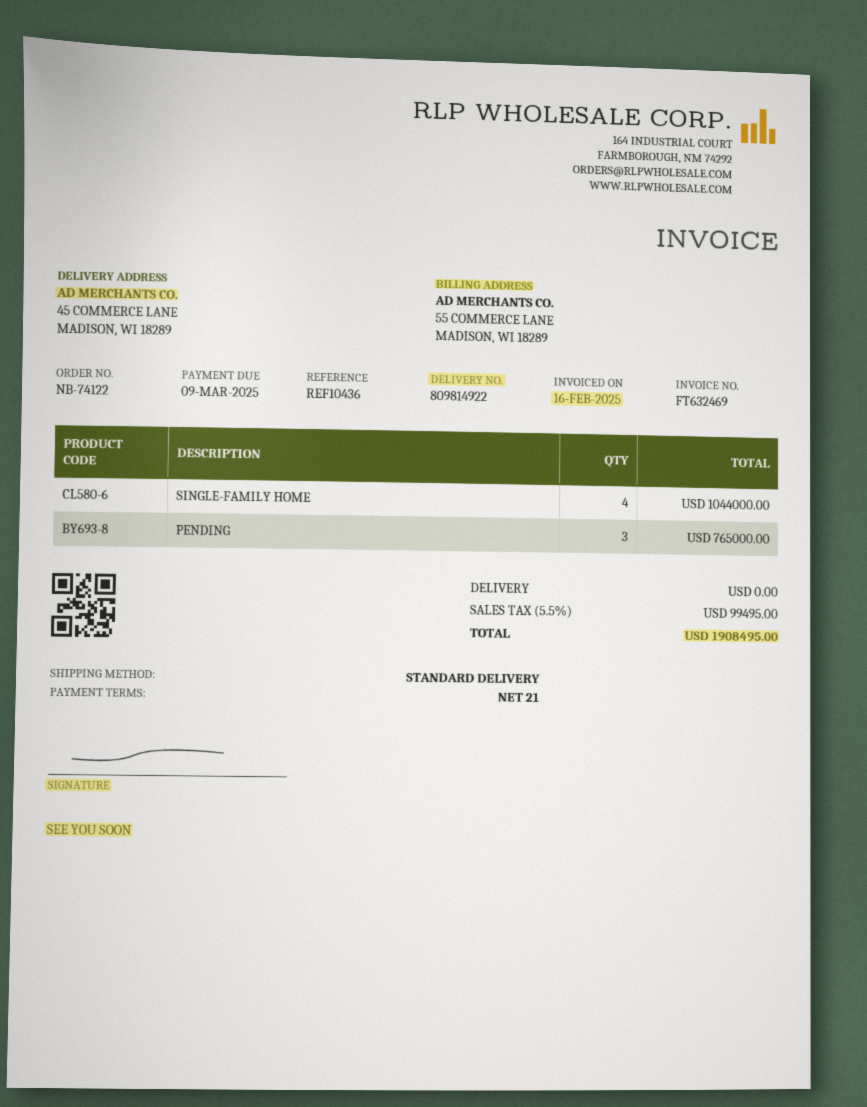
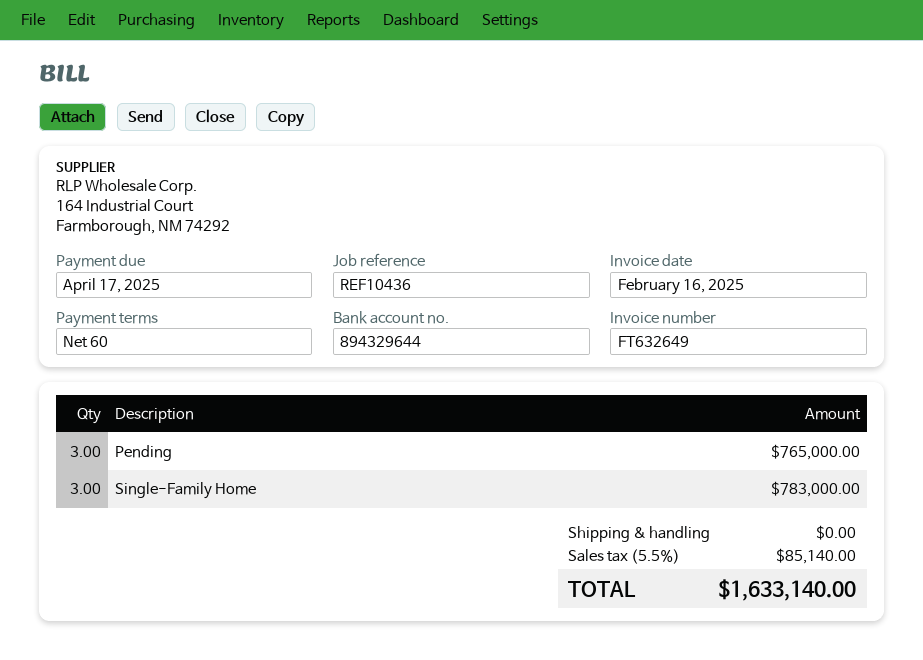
invoice number: FT632469 -> FT632649
payment terms: 21 days -> 60 days
due date: 2025-03-09 -> 2025-04-17
SINGLE-FAMILY HOME: 4 for 1044000.00 -> 3 for 783000.00
tax: 5.5% = 99495.00 -> 5.5% = 85140.00
total: 1908495.00 -> 1633140.00

